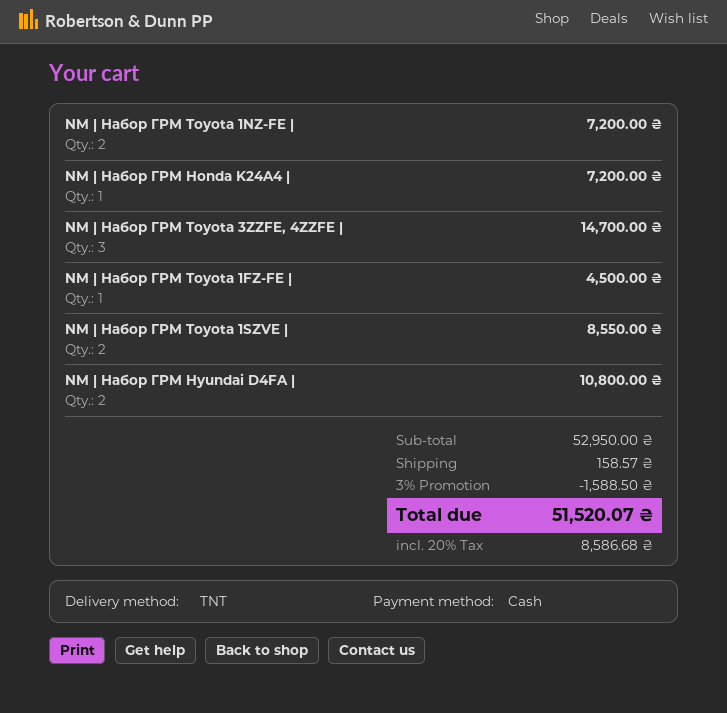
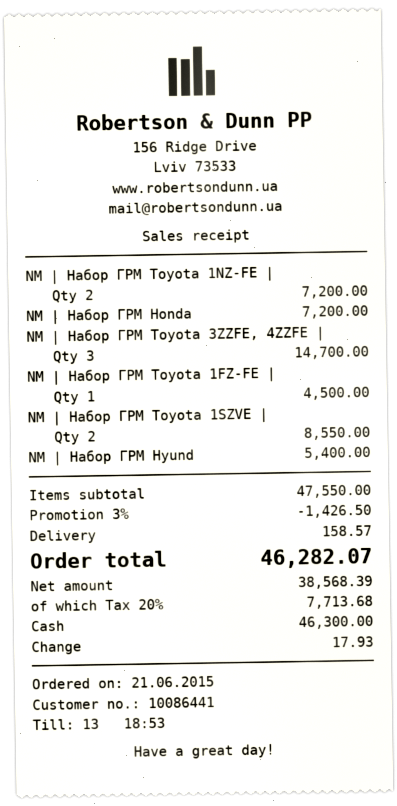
NM | Набор ГРМ Hyundai D4FA |: 2 for 10800.00 -> 1 for 5400.00
subtotal: 52950.00 -> 47550.00
discount: 3% = 1588.50 -> 3% = 1426.50
tax: 20% = 8586.68 -> 20% = 7713.68
total: 51520.07 -> 46282.07

